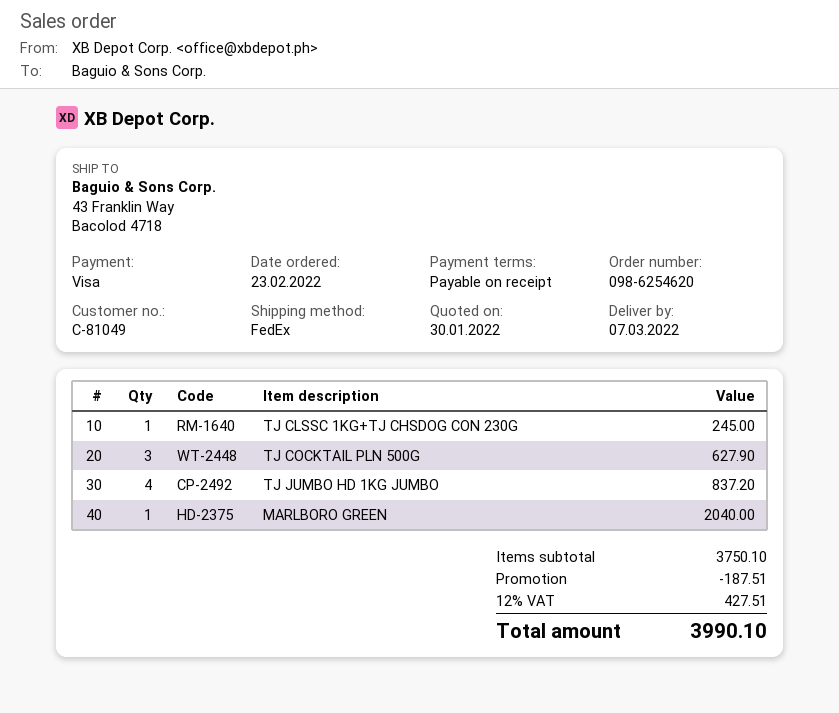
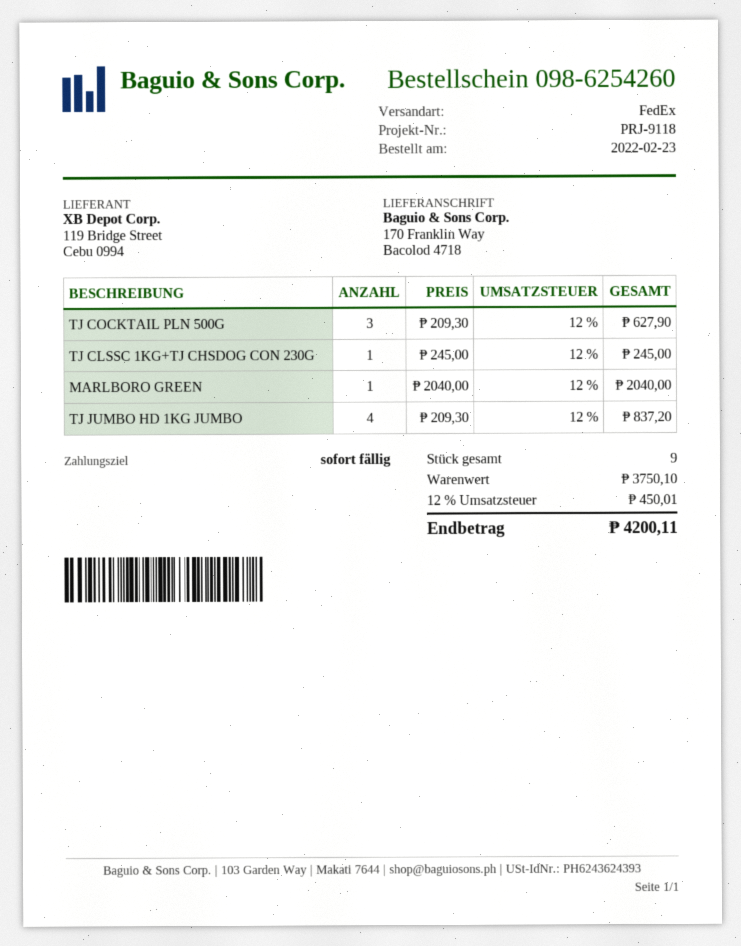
order number: 098-6254620 -> 098-6254260
ship to: 43 Franklin Way, Bacolod 4718 -> 170 Franklin Way, Bacolod 4718
discount: 187.51 -> none
tax: 12% = 427.51 -> 12% = 450.01
total: 3990.10 -> 4200.11

